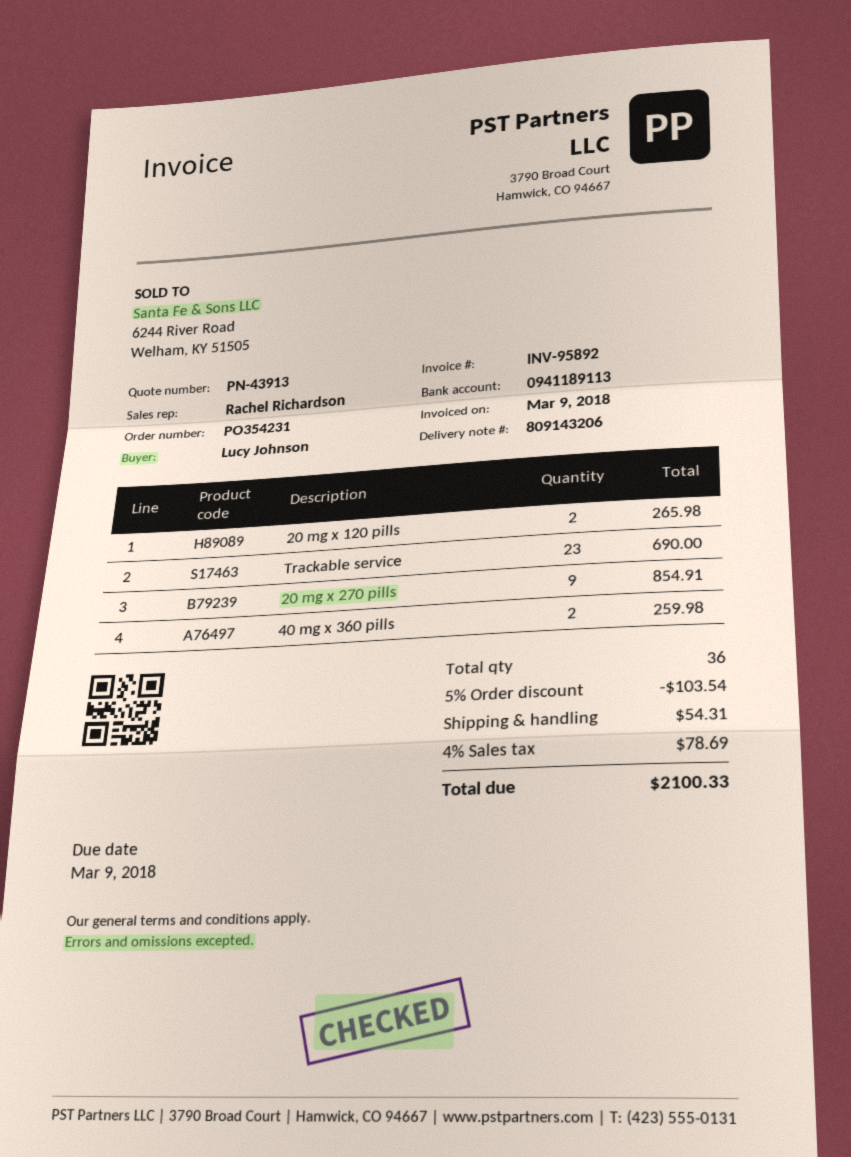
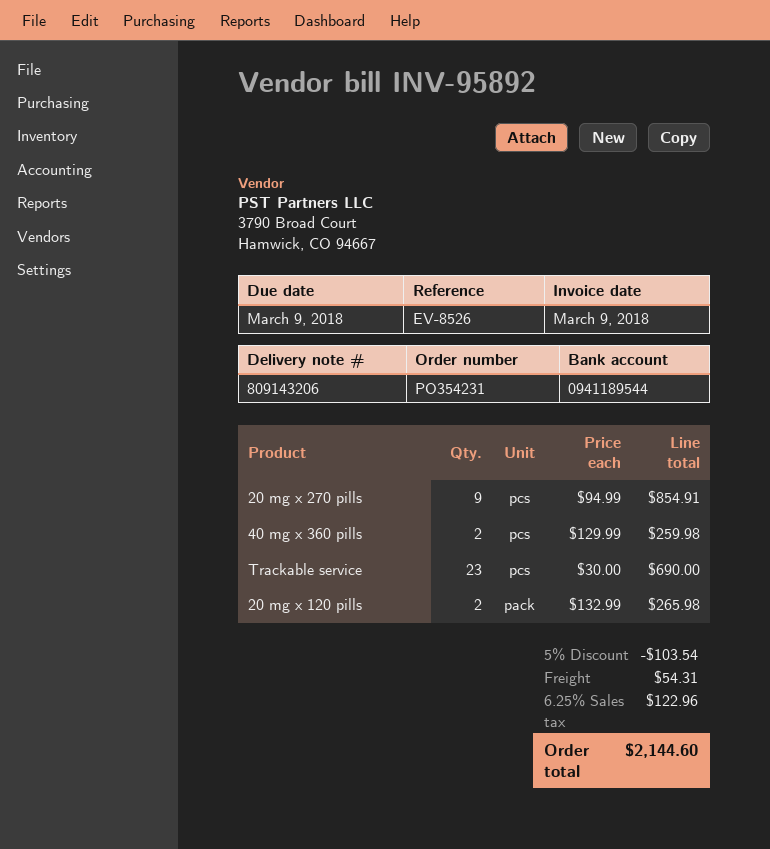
bank account: 0941189113 -> 0941189544
tax: 4% = 78.69 -> 6.25% = 122.96
total: 2100.33 -> 2144.60

